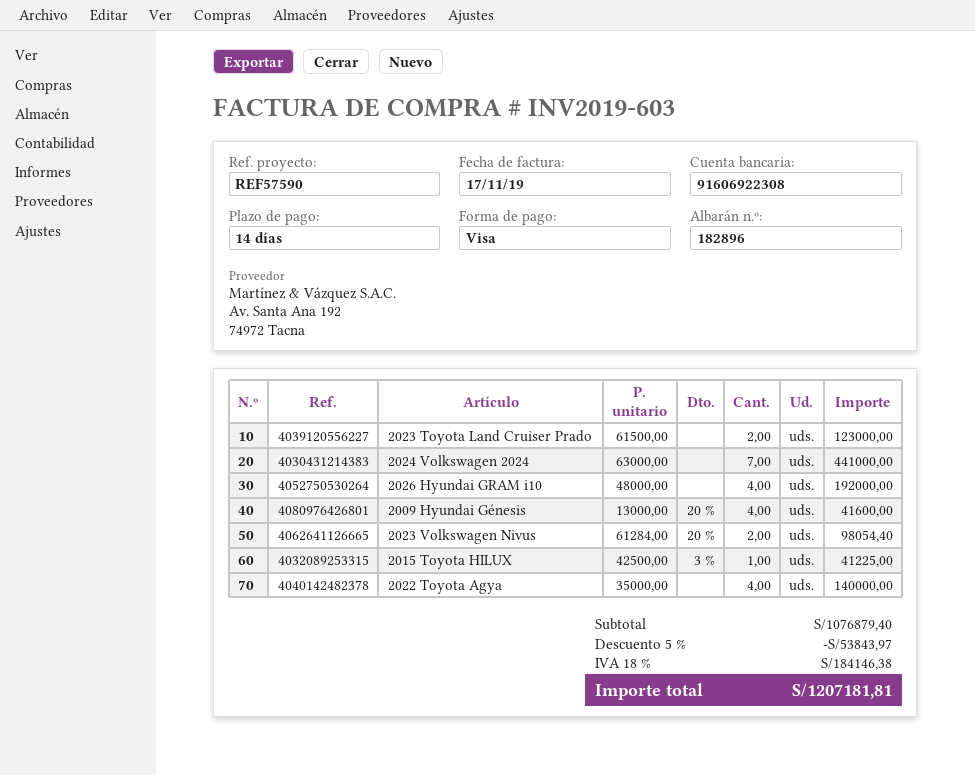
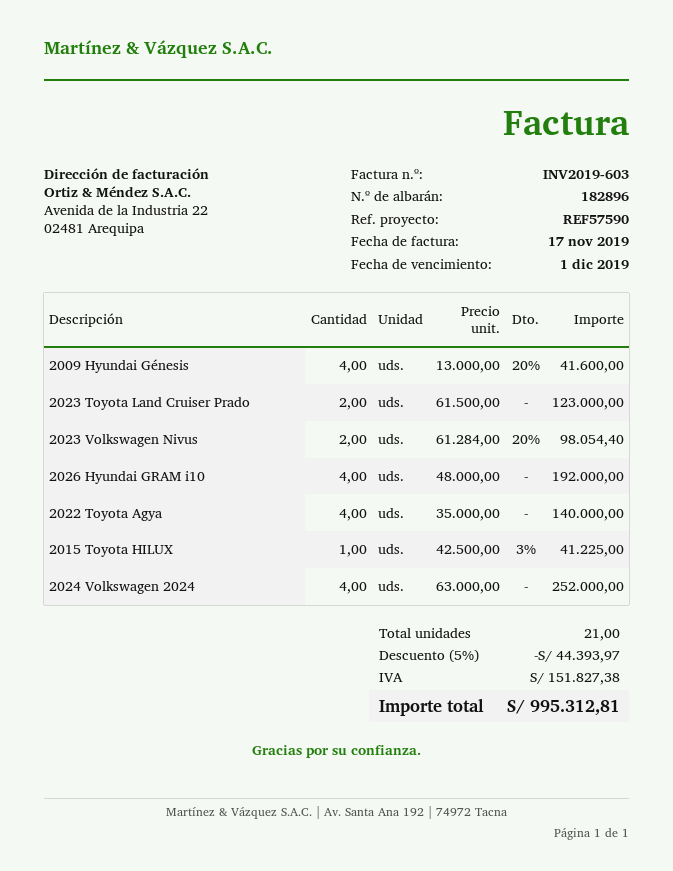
2024 Volkswagen 2024: 7 x 63000.00 = 441000.00 -> 4 x 63000.00 = 252000.00
discount: 5% = 53843.97 -> 5% = 44393.97
tax: 184146.38 -> 151827.38
total: 1207181.81 -> 995312.81

